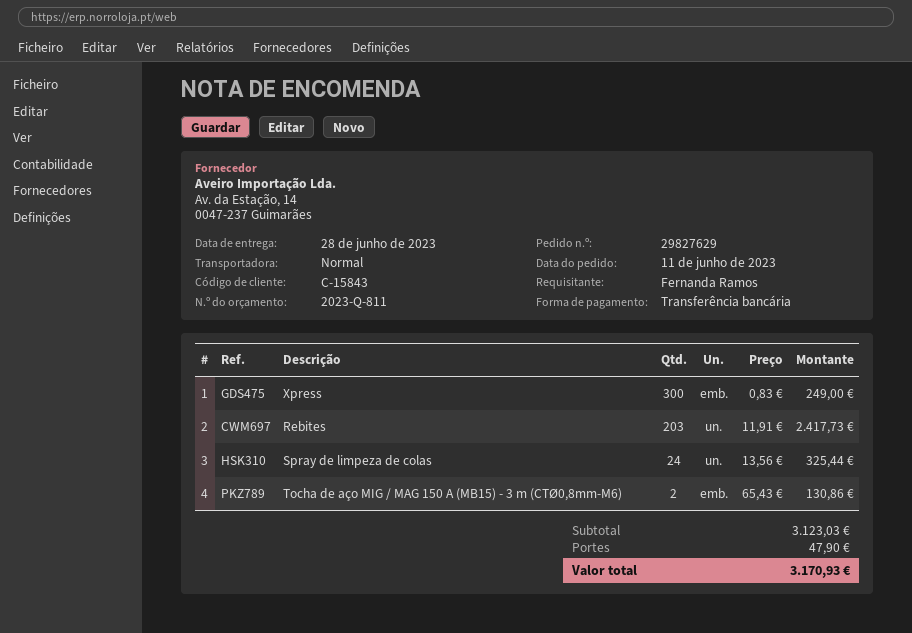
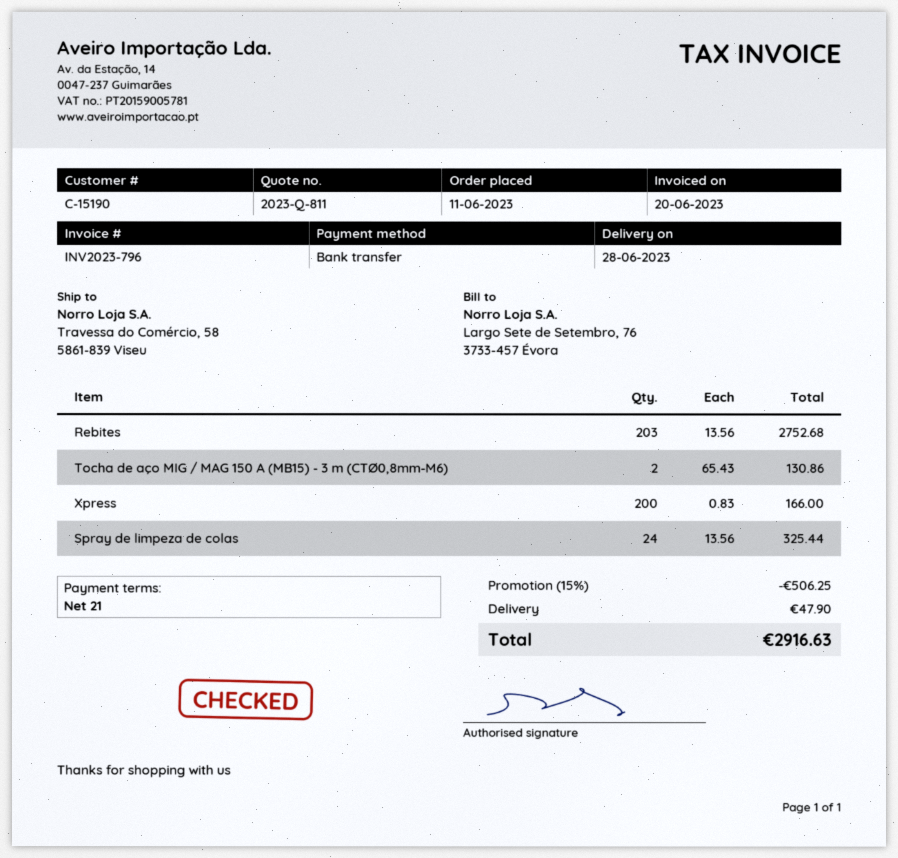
customer number: C-15843 -> C-15190
Xpress: 300 x 0.83 = 249.00 -> 200 x 0.83 = 166.00
Rebites: 203 x 11.91 = 2417.73 -> 203 x 13.56 = 2752.68
discount: none -> 15% = 506.25
total: 3170.93 -> 2916.63

